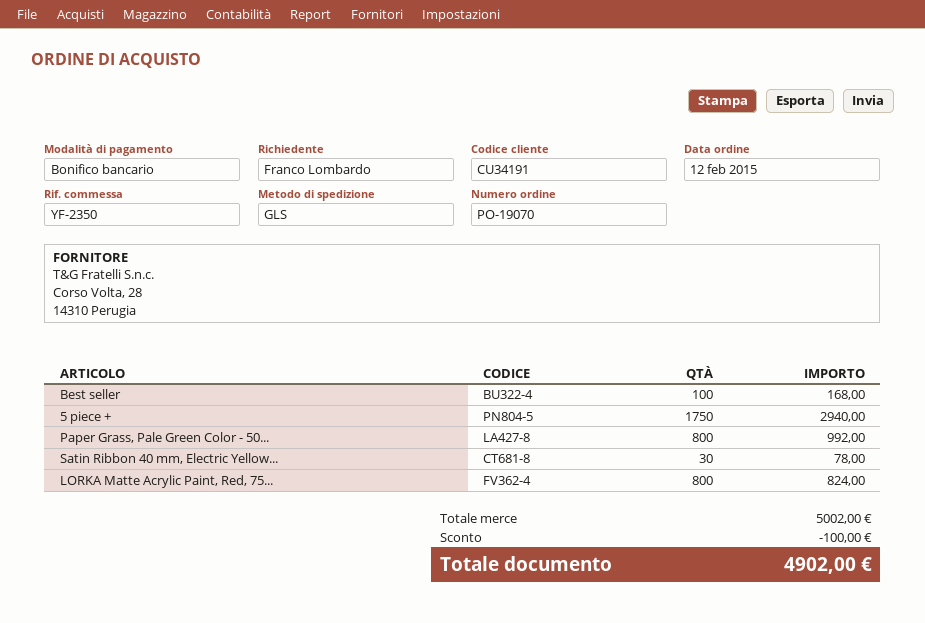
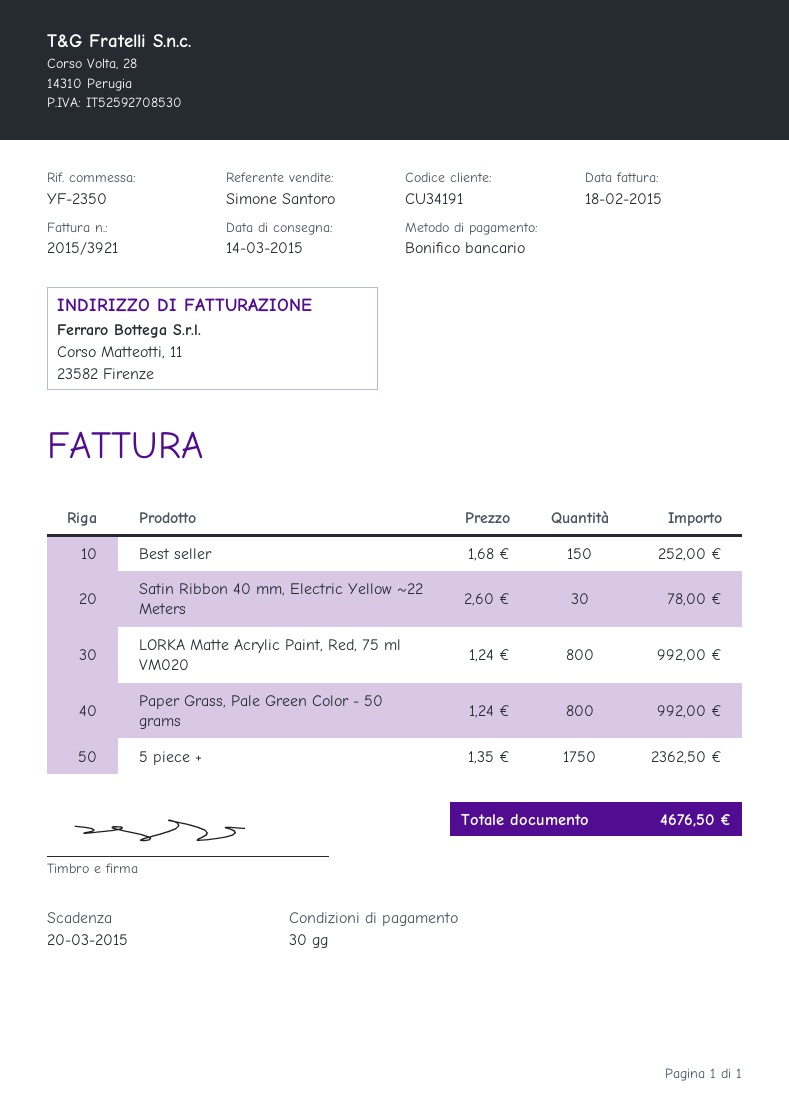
Best seller: 100 for 168.00 -> 150 for 252.00
5 piece +: 1750 for 2940.00 -> 1750 for 2362.50
LORKA Matte Acrylic Paint, Red, 75...: 800 for 824.00 -> 800 for 992.00
discount: 100.00 -> none
total: 4902.00 -> 4676.50

